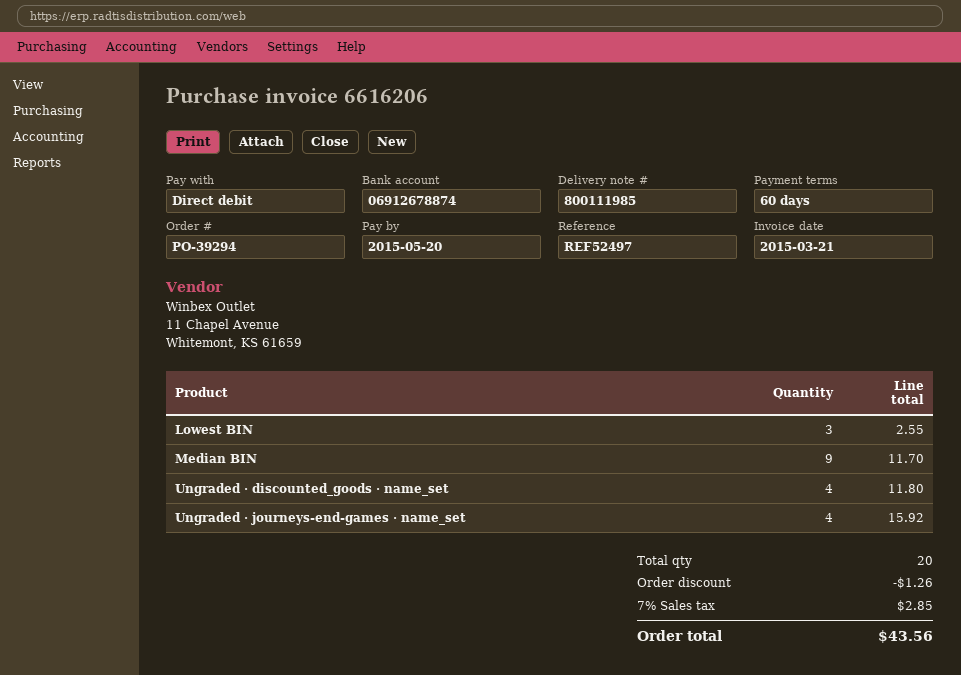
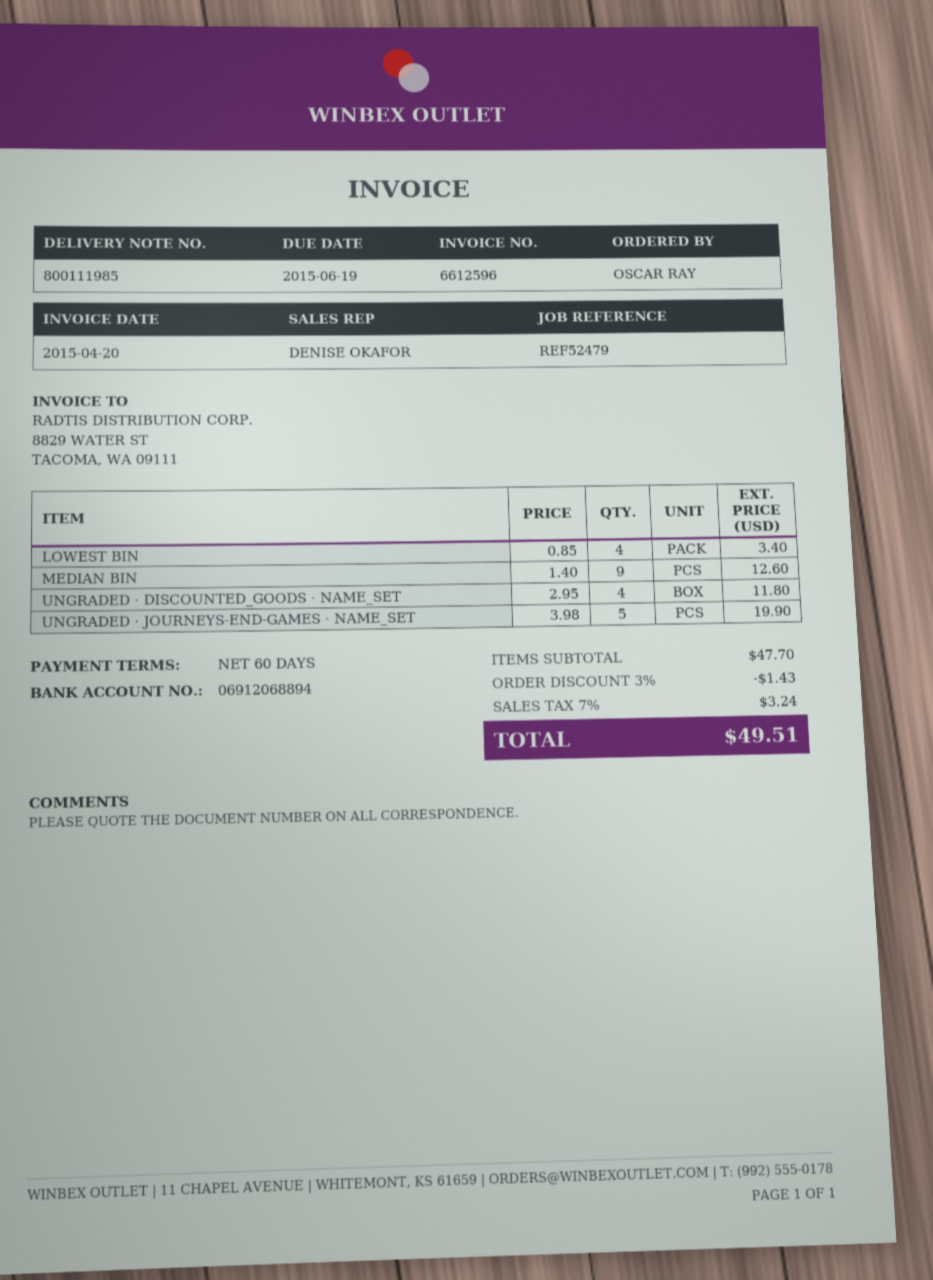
invoice number: 6616206 -> 6612596
invoice date: 2015-03-21 -> 2015-04-20
due date: 2015-05-20 -> 2015-06-19
reference: REF52497 -> REF52479
bank account: 06912678874 -> 06912068894
Lowest BIN: 3 for 2.55 -> 4 for 3.40
Median BIN: 9 for 11.70 -> 9 for 12.60
Ungraded · journeys-end-games · name_set: 4 for 15.92 -> 5 for 19.90
discount: 1.26 -> 1.43
tax: 7% = 2.85 -> 7% = 3.24
total: 43.56 -> 49.51

